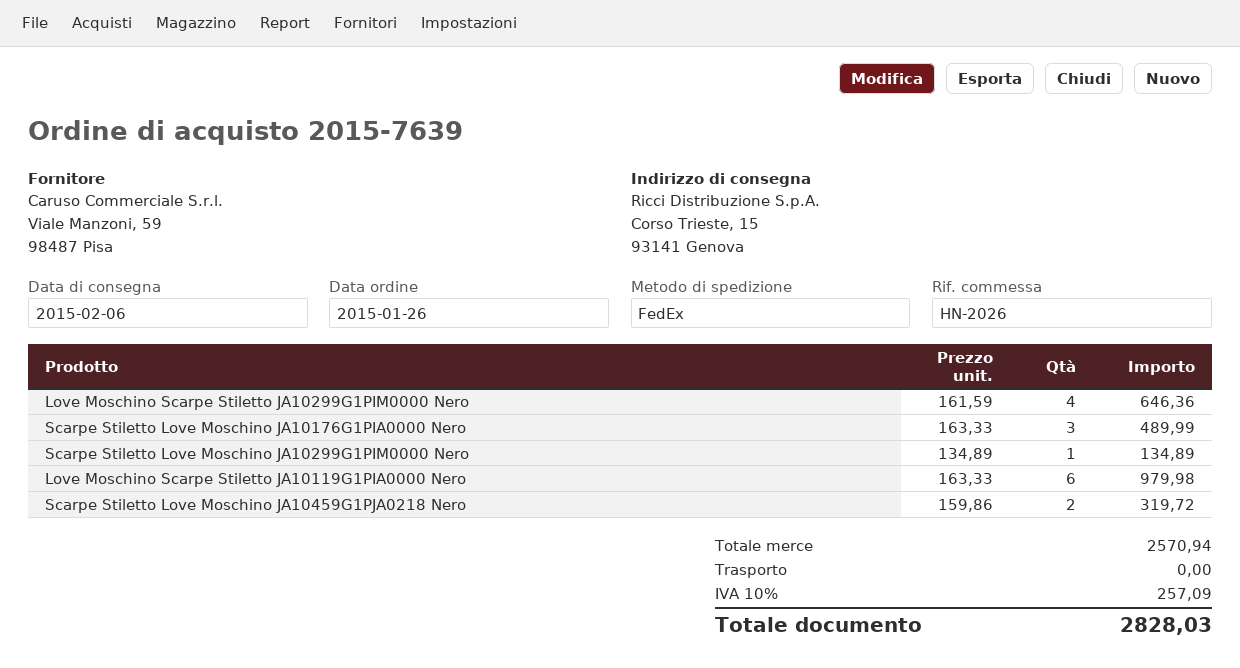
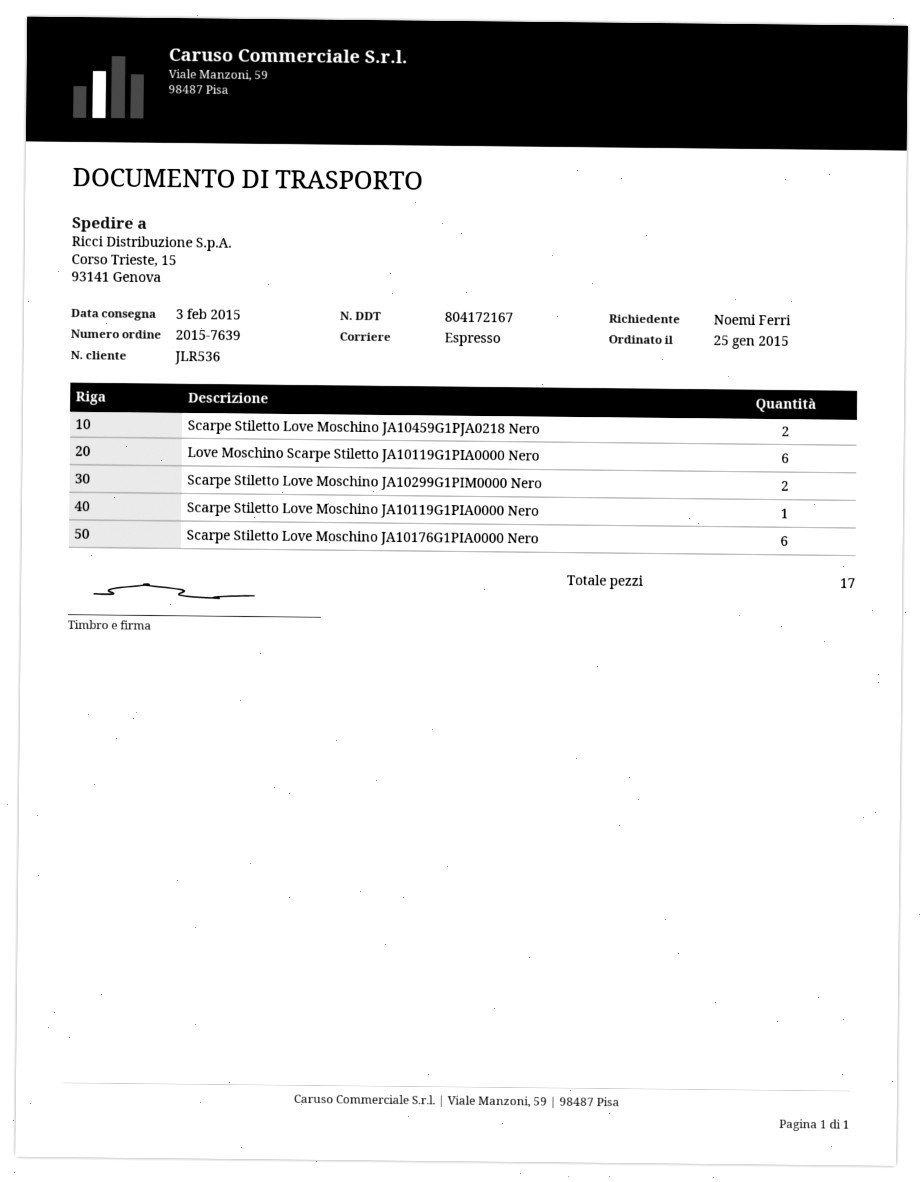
order date: 2015-01-26 -> 2015-01-25
delivery date: 2015-02-06 -> 2015-02-03
shipping method: FedEx -> express
Love Moschino Scarpe Stiletto JA10299G1PIM0000 Nero: 4 -> none
Scarpe Stiletto Love Moschino JA10176G1PIA0000 Nero: 3 -> 6
Scarpe Stiletto Love Moschino JA10299G1PIM0000 Nero: 1 -> 2
Scarpe Stiletto Love Moschino JA10119G1PIA0000 Nero: none -> 1

